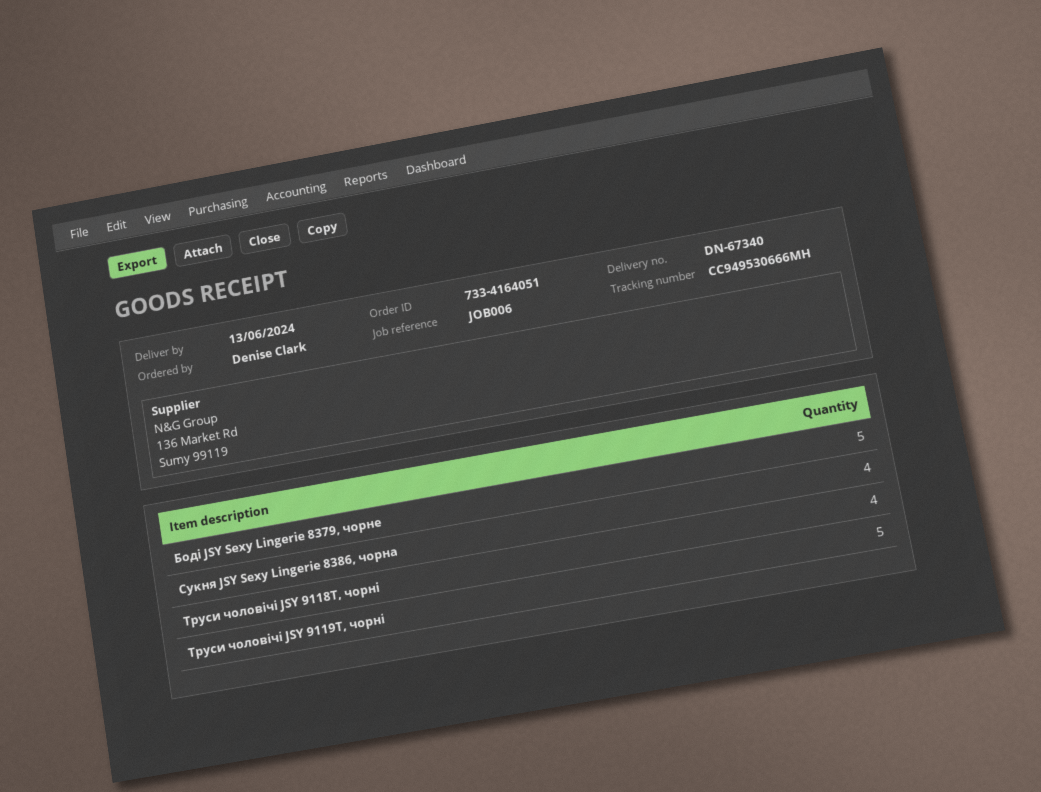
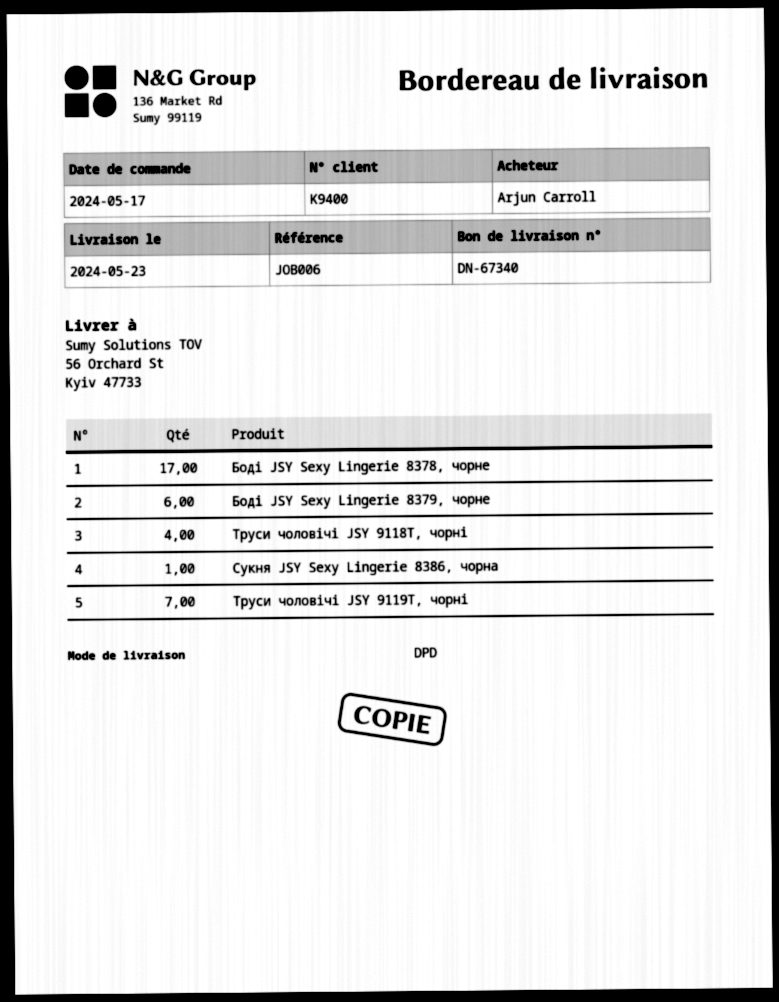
delivery date: 2024-06-13 -> 2024-05-23
ordered by: Denise Clark -> Arjun Carroll
Боді JSY Sexy Lingerie 8379, чорне: 5 -> 6
Сукня JSY Sexy Lingerie 8386, чорна: 4 -> 1
Труси чоловічі JSY 9119T, чорні: 5 -> 7
Боді JSY Sexy Lingerie 8378, чорне: none -> 17

